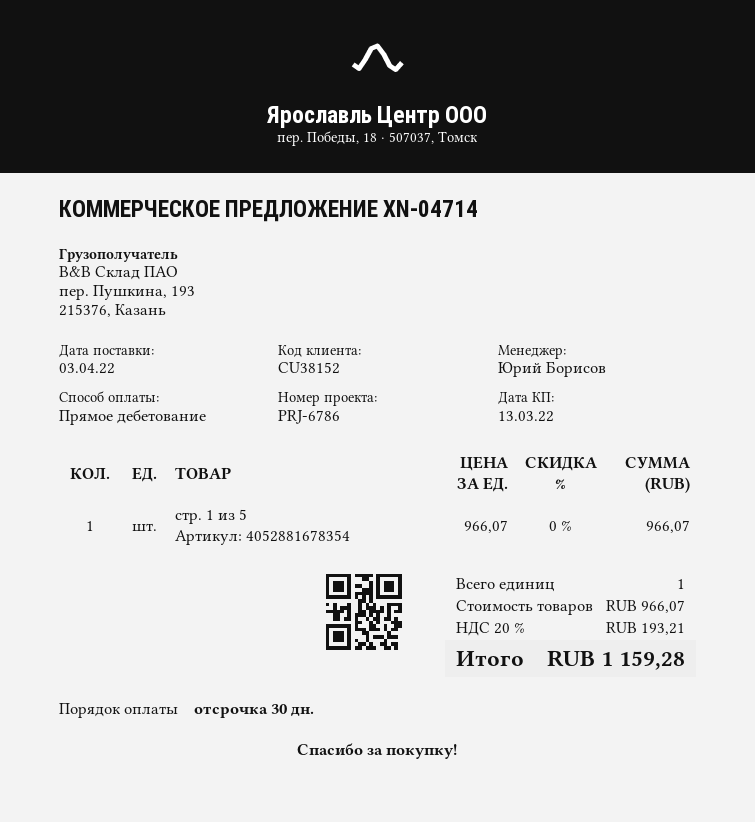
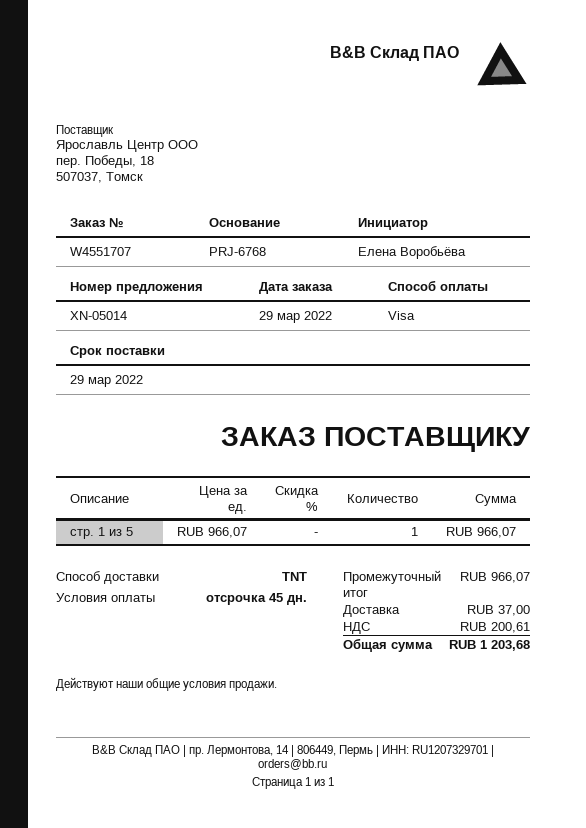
quote number: XN-04714 -> XN-05014
delivery date: 2022-04-03 -> 2022-03-29
payment terms: 30 days -> 45 days
reference: PRJ-6786 -> PRJ-6768
payment method: direct debit -> Visa
shipping: none -> 37.00
tax: 193.21 -> 200.61
total: 1159.28 -> 1203.68

